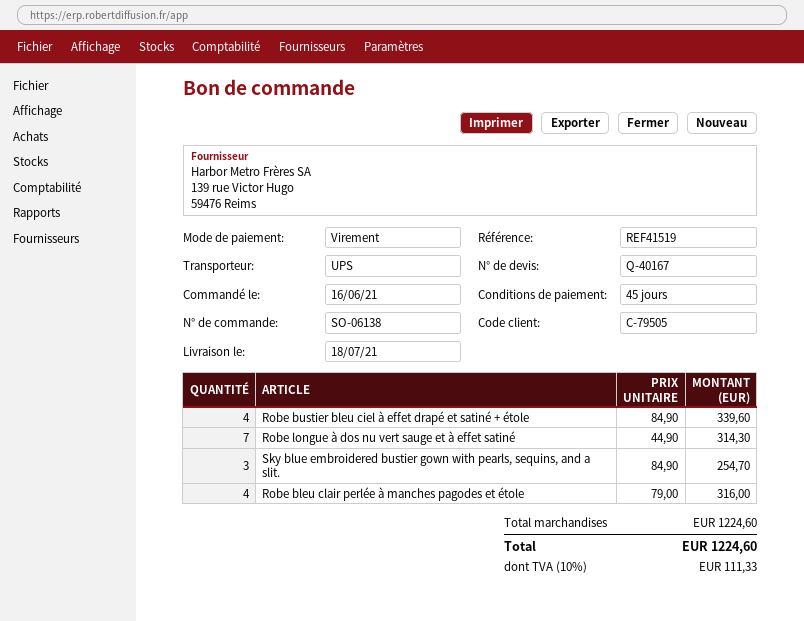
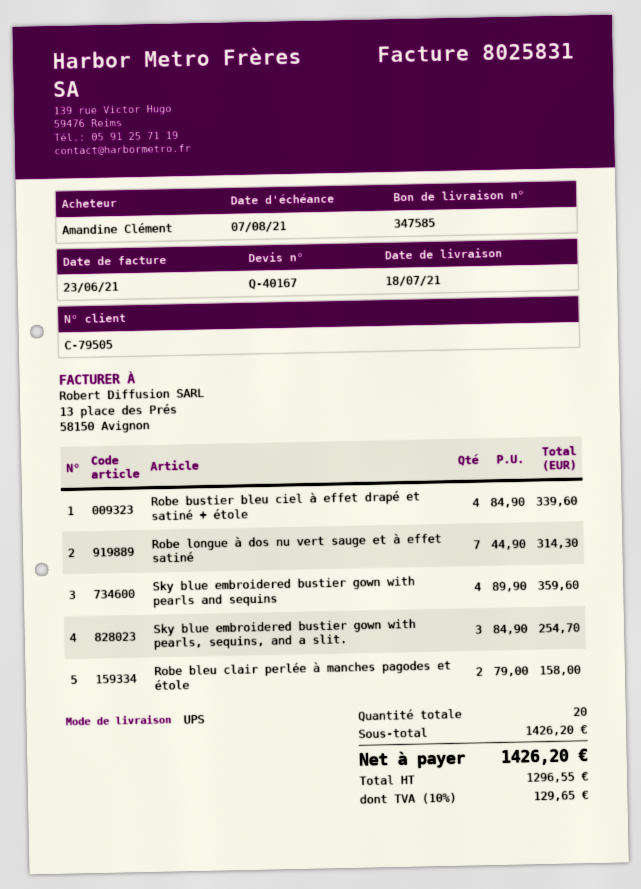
Robe bleu clair perlée à manches pagodes et étole: 4 x 79.00 = 316.00 -> 2 x 79.00 = 158.00
Sky blue embroidered bustier gown with pearls and sequins: none -> 4 x 89.90 = 359.60
subtotal: 1224.60 -> 1426.20
tax: 10% = 111.33 -> 10% = 129.65
total: 1224.60 -> 1426.20

